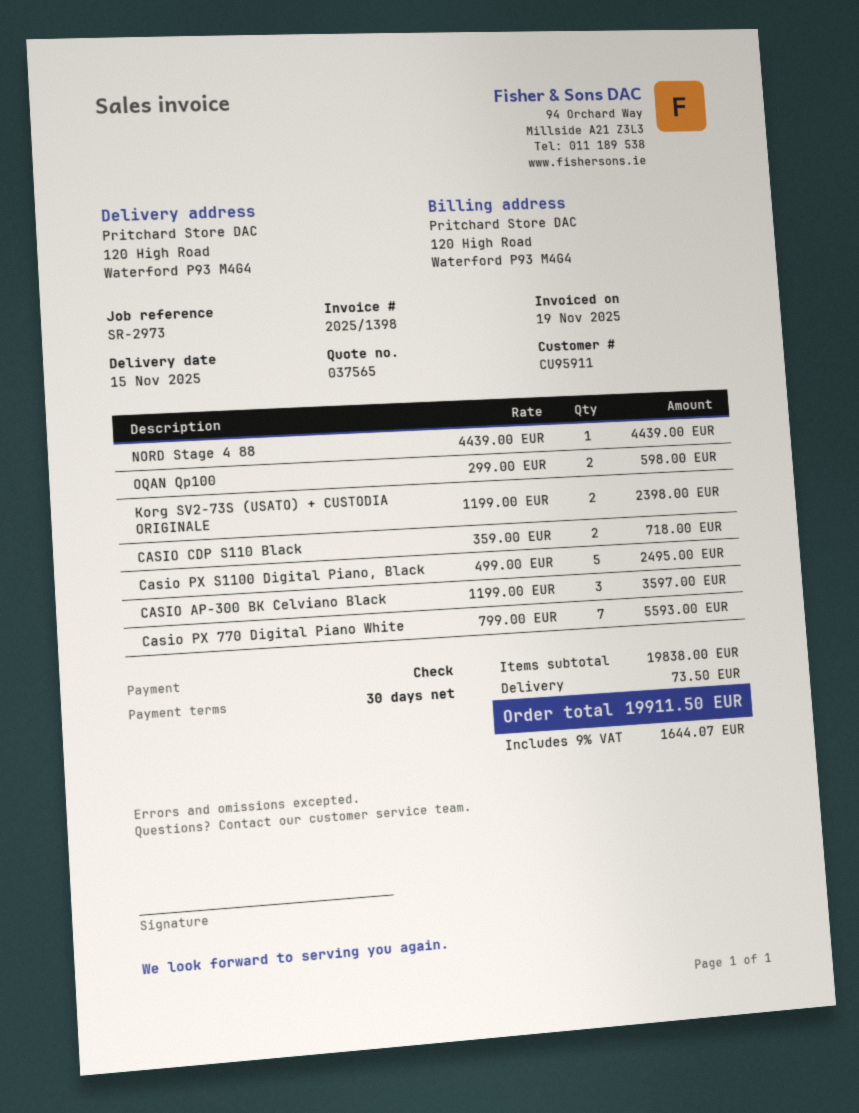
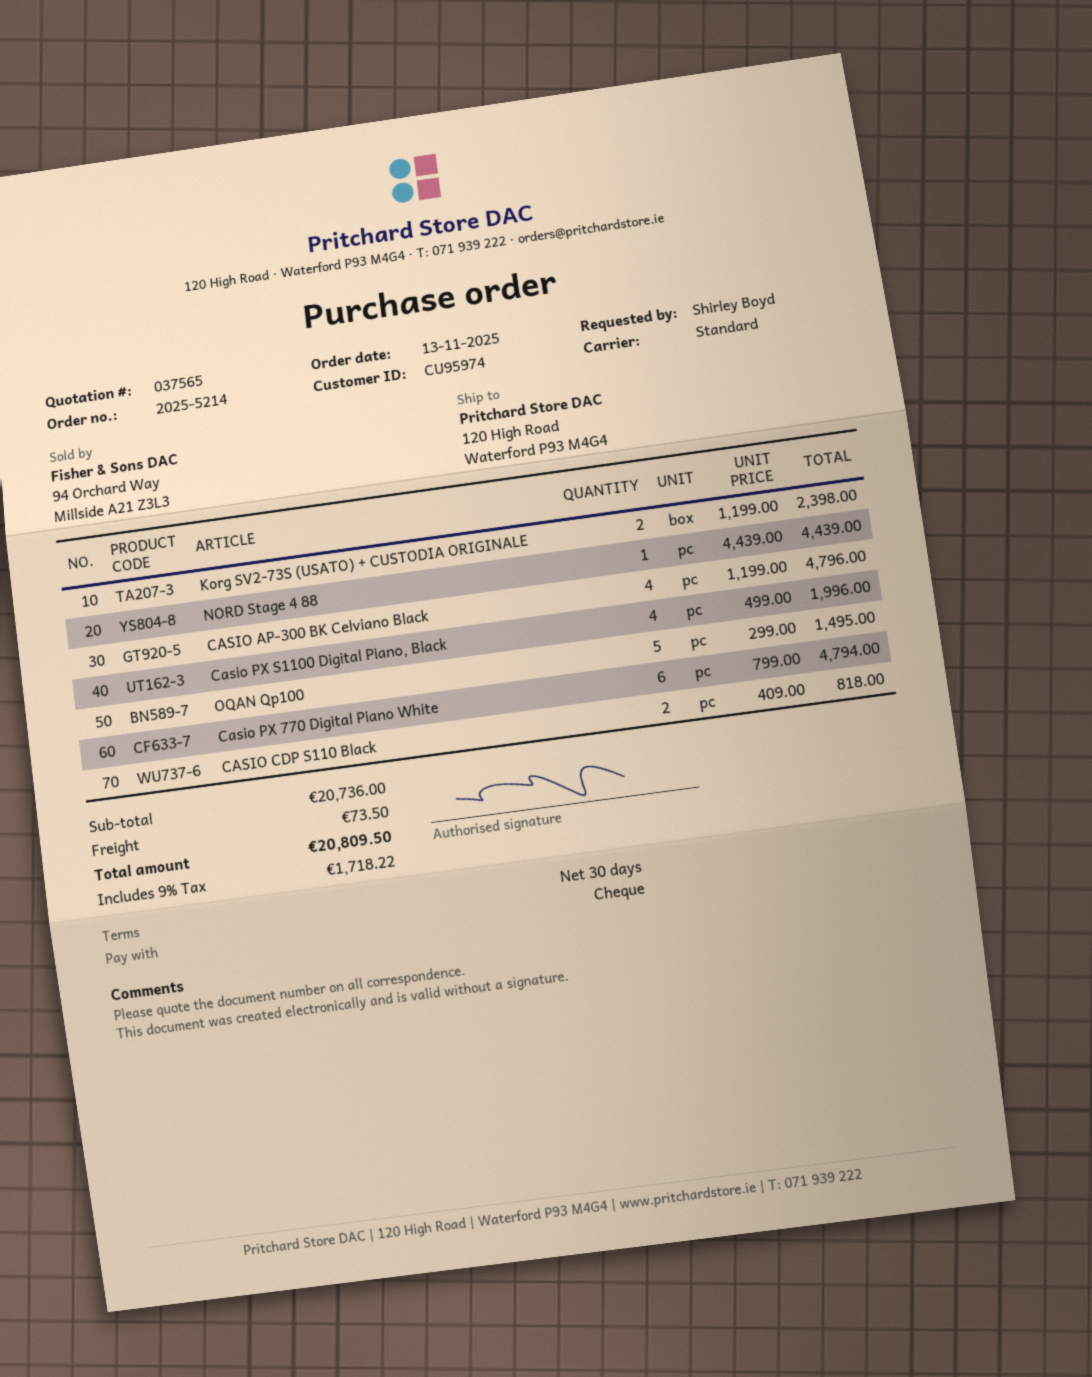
customer number: CU95911 -> CU95974
OQAN Qp100: 2 x 299.00 = 598.00 -> 5 x 299.00 = 1495.00
CASIO CDP S110 Black: 2 x 359.00 = 718.00 -> 2 x 409.00 = 818.00
Casio PX S1100 Digital Piano, Black: 5 x 499.00 = 2495.00 -> 4 x 499.00 = 1996.00
CASIO AP-300 BK Celviano Black: 3 x 1199.00 = 3597.00 -> 4 x 1199.00 = 4796.00
Casio PX 770 Digital Piano White: 7 x 799.00 = 5593.00 -> 6 x 799.00 = 4794.00
subtotal: 19838.00 -> 20736.00
tax: 9% = 1644.07 -> 9% = 1718.22
total: 19911.50 -> 20809.50

